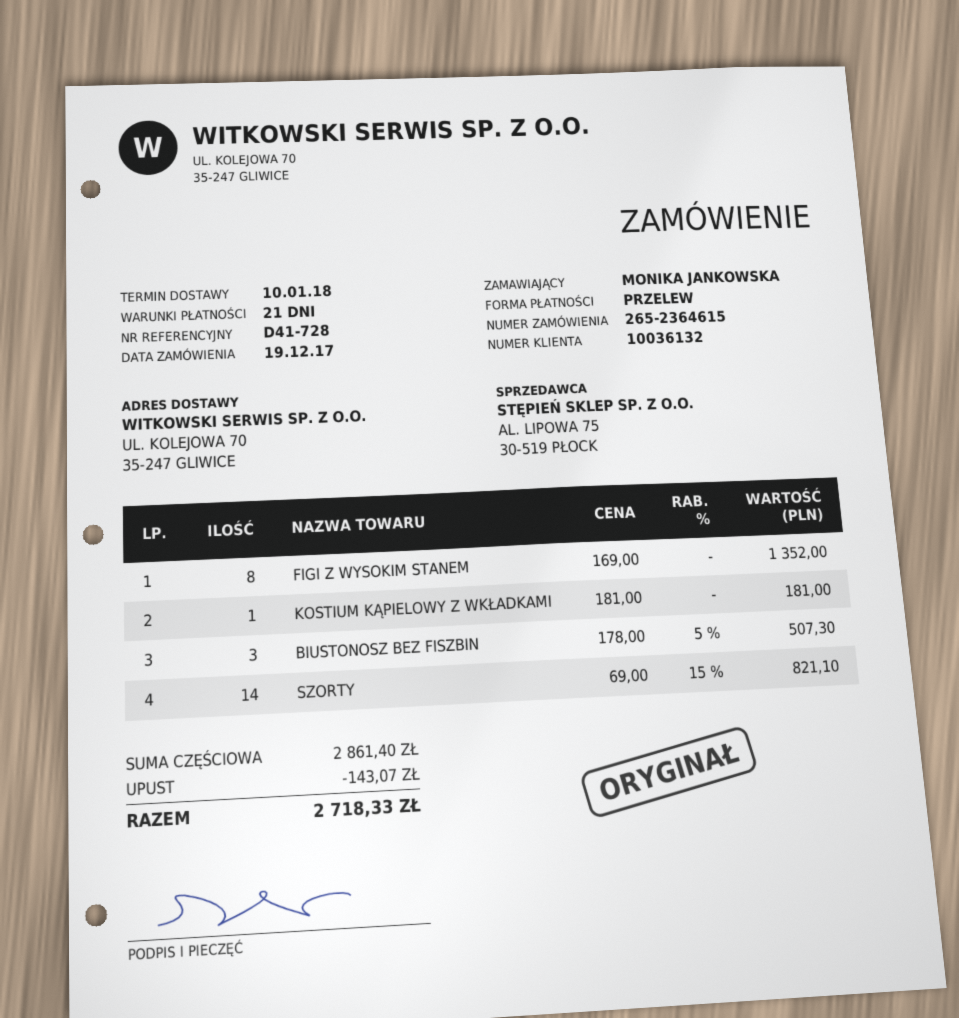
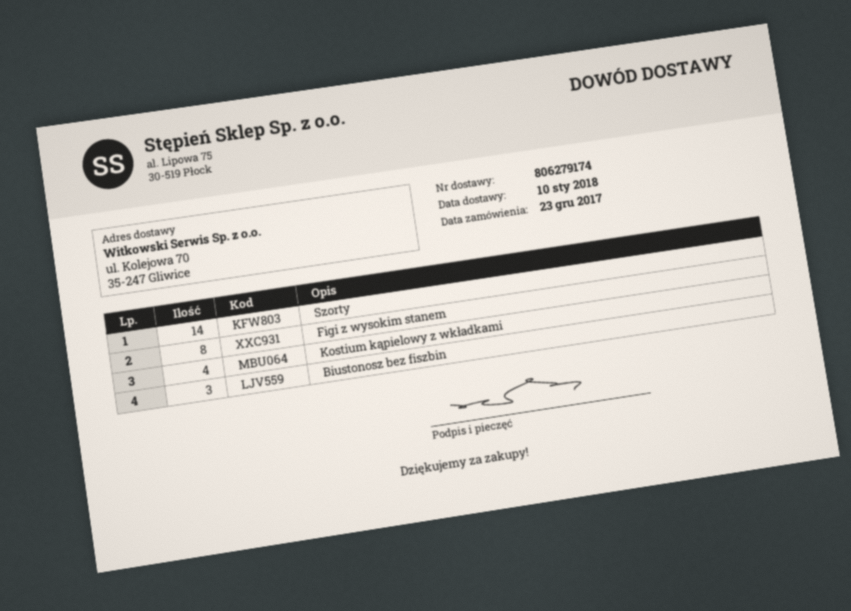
order date: 2017-12-19 -> 2017-12-23
KOSTIUM KĄPIELOWY Z WKŁADKAMI: 1 -> 4

